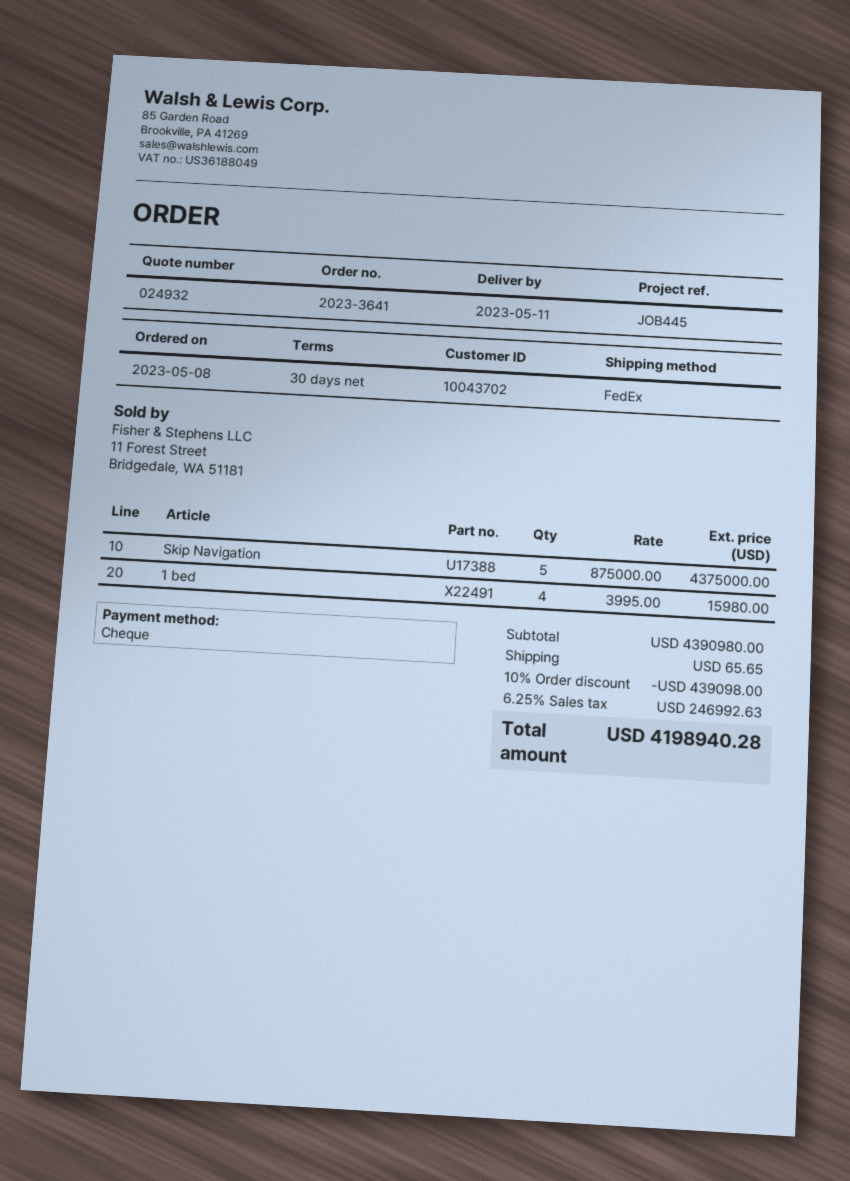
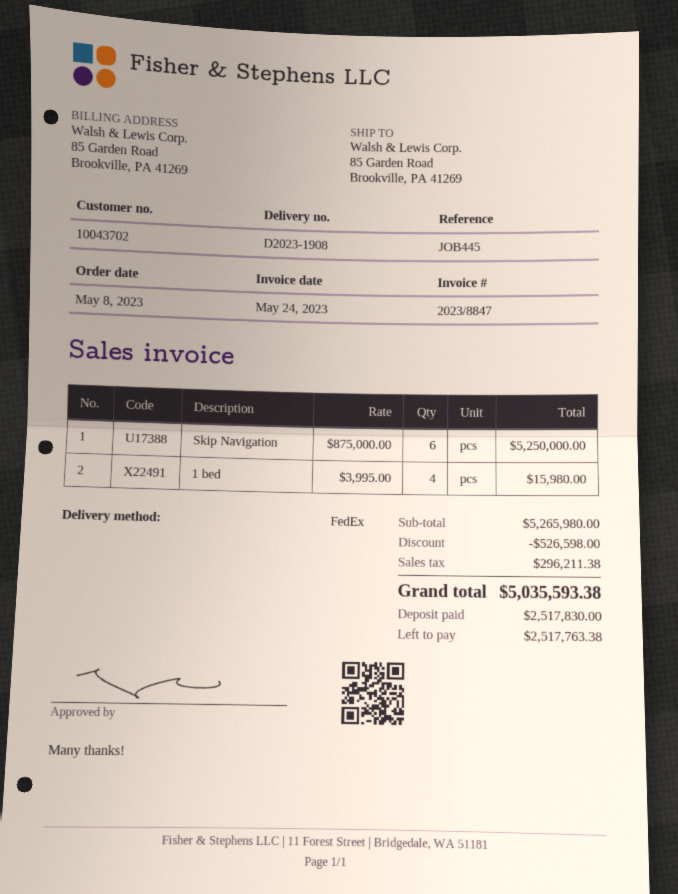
Skip Navigation: 5 x 875000.00 = 4375000.00 -> 6 x 875000.00 = 5250000.00
subtotal: 4390980.00 -> 5265980.00
discount: 439098.00 -> 526598.00
shipping: 65.65 -> none
tax: 246992.63 -> 296211.38
total: 4198940.28 -> 5035593.38

